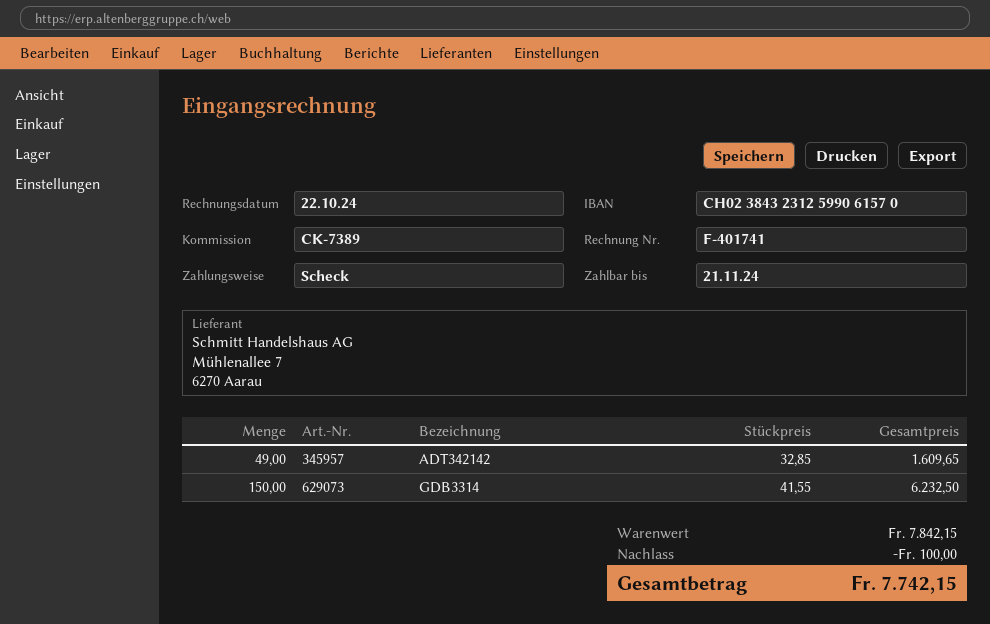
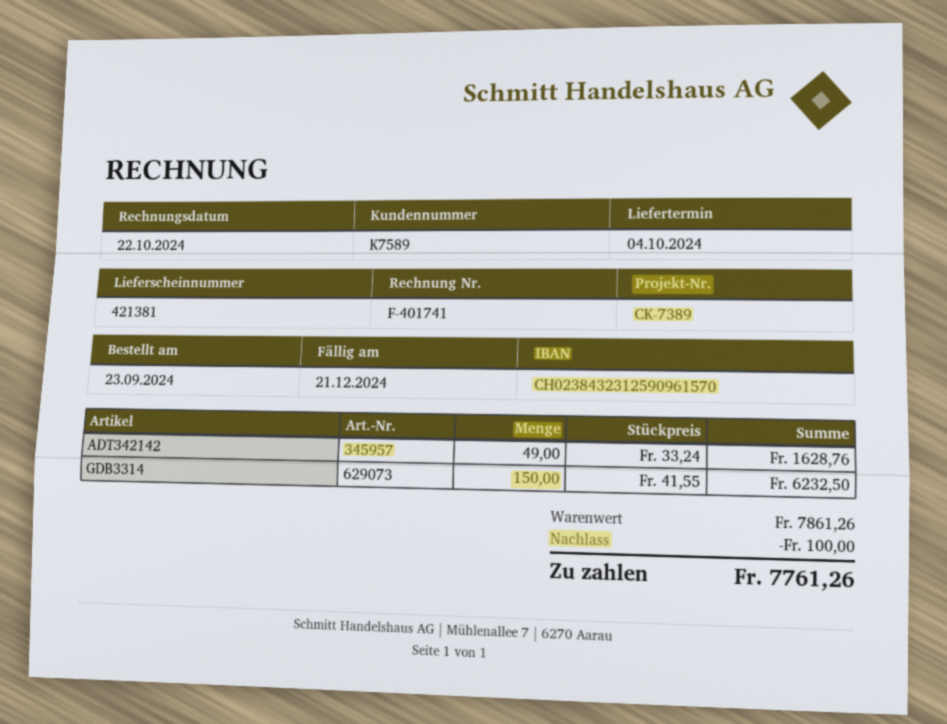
due date: 2024-11-21 -> 2024-12-21
bank account: CH0238432312599061570 -> CH0238432312590961570
ADT342142: 49 x 32.85 = 1609.65 -> 49 x 33.24 = 1628.76
subtotal: 7842.15 -> 7861.26
total: 7742.15 -> 7761.26

